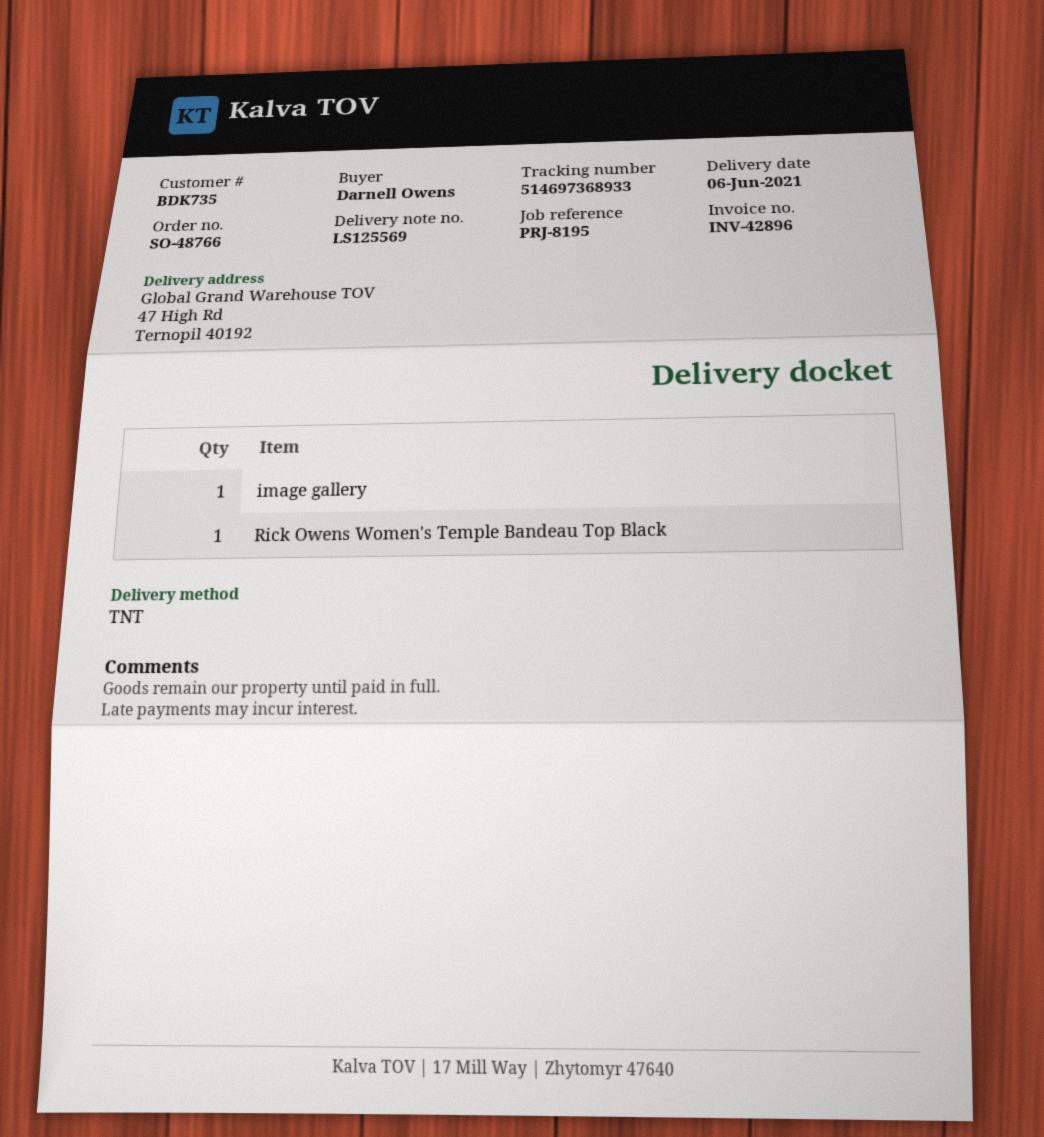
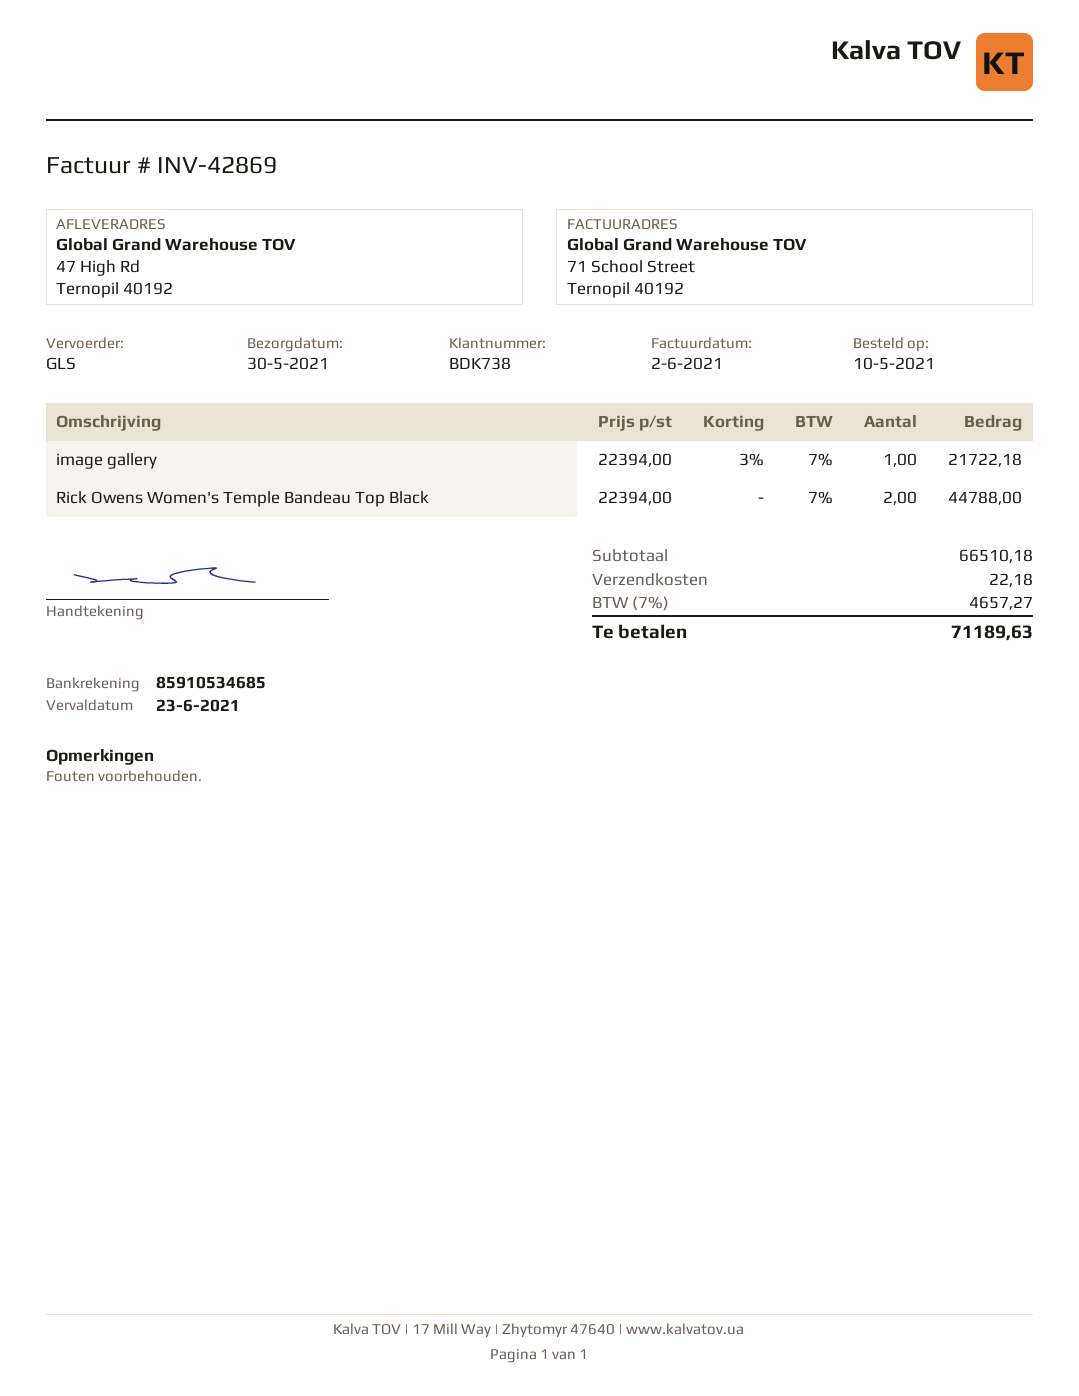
delivery date: 2021-06-06 -> 2021-05-30
invoice number: INV-42896 -> INV-42869
customer number: BDK735 -> BDK738
shipping method: TNT -> GLS
Rick Owens Women's Temple Bandeau Top Black: 1 -> 2

